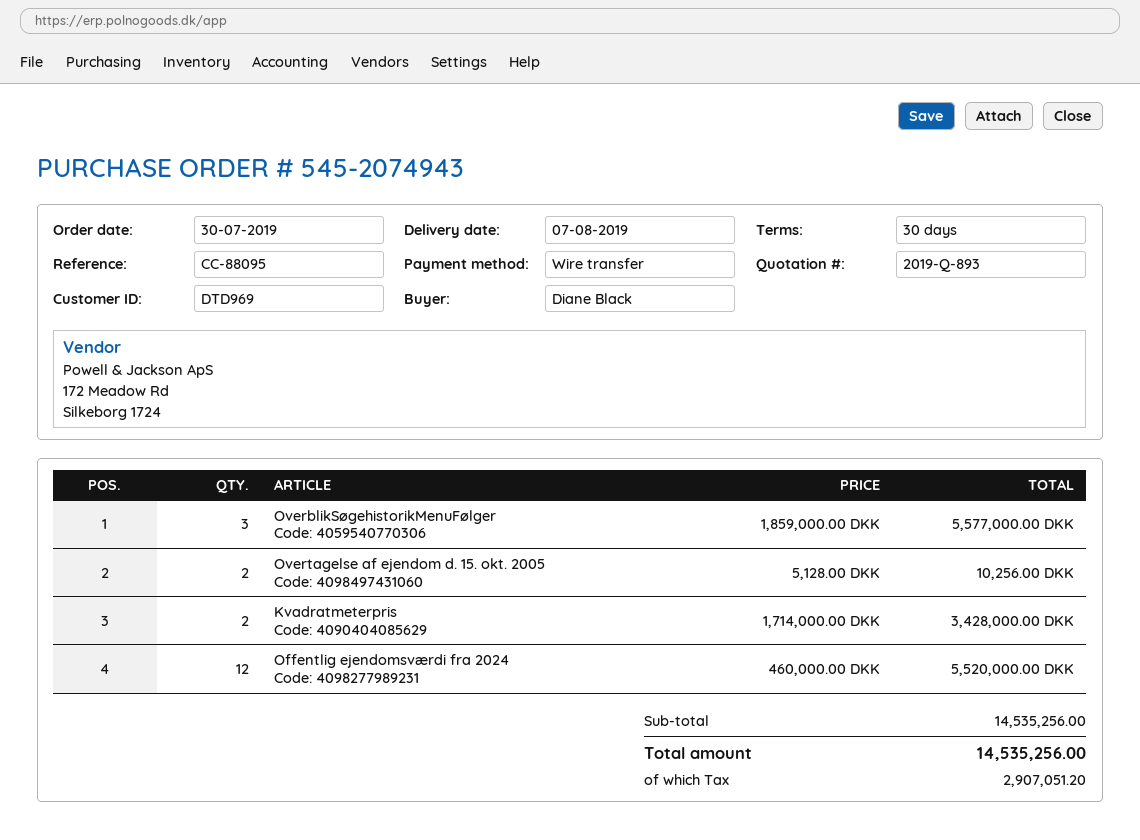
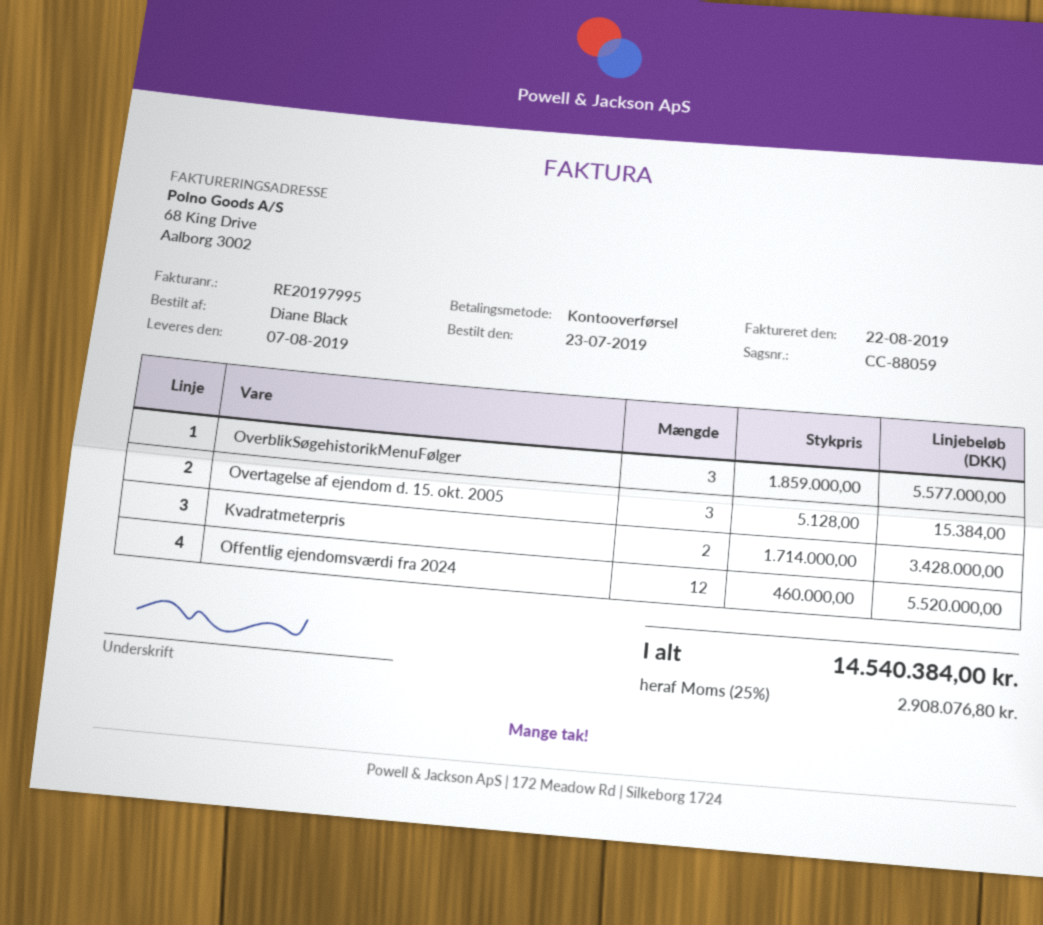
order date: 2019-07-30 -> 2019-07-23
reference: CC-88095 -> CC-88059
Overtagelse af ejendom d. 15. okt. 2005: 2 x 5128.00 = 10256.00 -> 3 x 5128.00 = 15384.00
tax: 2907051.20 -> 2908076.80
total: 14535256.00 -> 14540384.00

